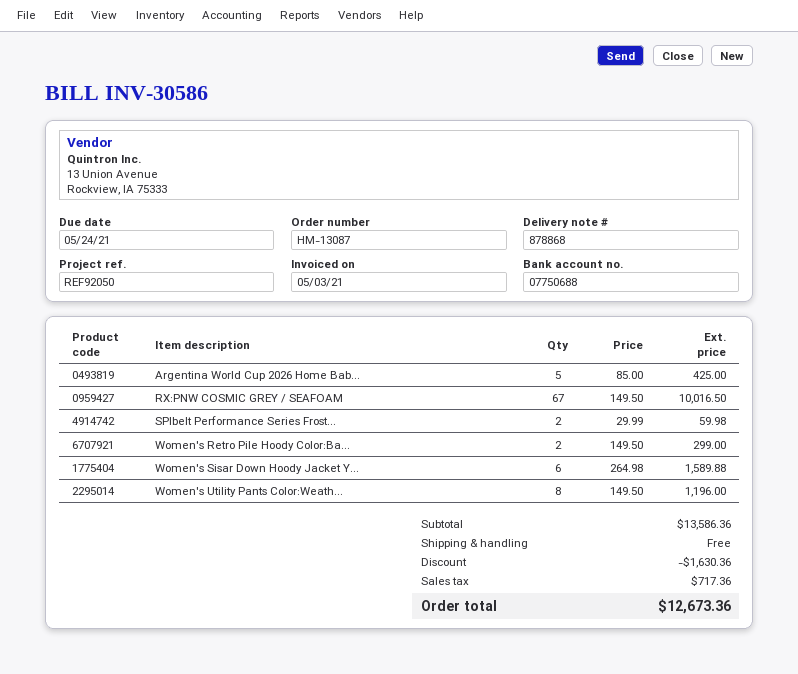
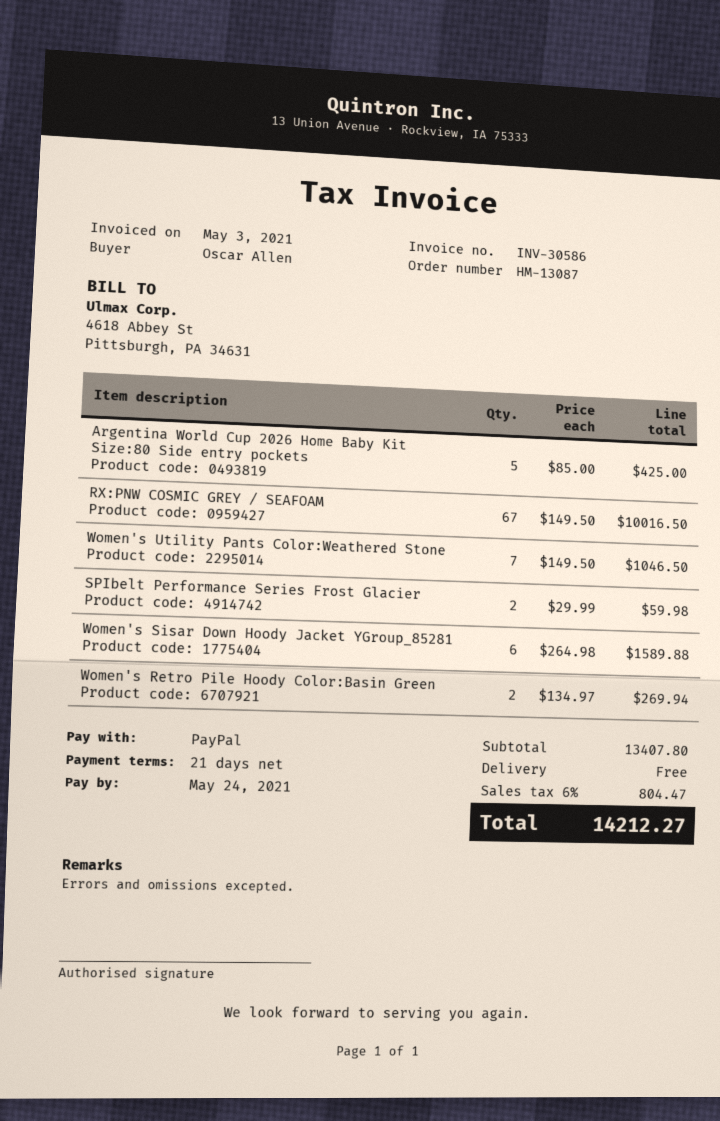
Women's Retro Pile Hoody Color:Ba...: 2 x 149.50 = 299.00 -> 2 x 134.97 = 269.94
Women's Utility Pants Color:Weath...: 8 x 149.50 = 1196.00 -> 7 x 149.50 = 1046.50
subtotal: 13586.36 -> 13407.80
discount: 1630.36 -> none
tax: 717.36 -> 804.47
total: 12673.36 -> 14212.27

